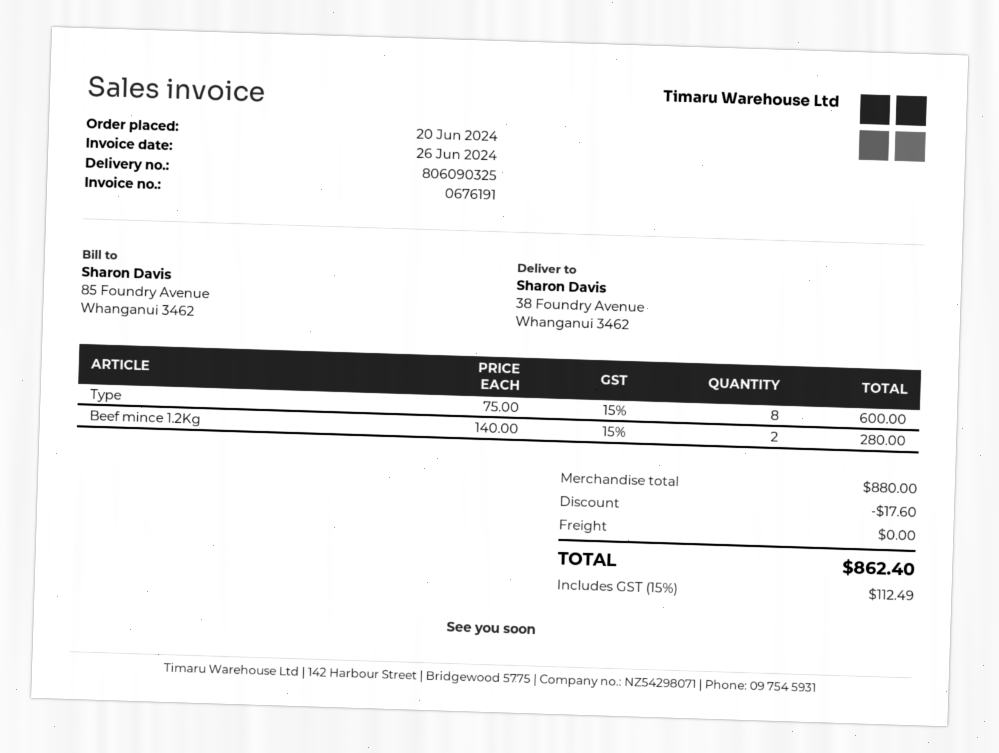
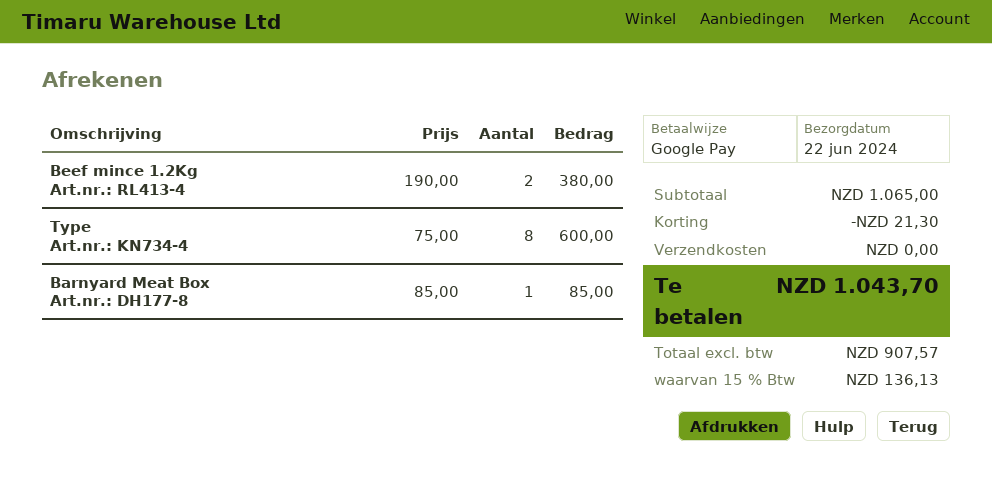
Beef mince 1.2Kg: 2 x 140.00 = 280.00 -> 2 x 190.00 = 380.00
Barnyard Meat Box: none -> 1 x 85.00 = 85.00
subtotal: 880.00 -> 1065.00
discount: 17.60 -> 21.30
tax: 15% = 112.49 -> 15% = 136.13
total: 862.40 -> 1043.70

